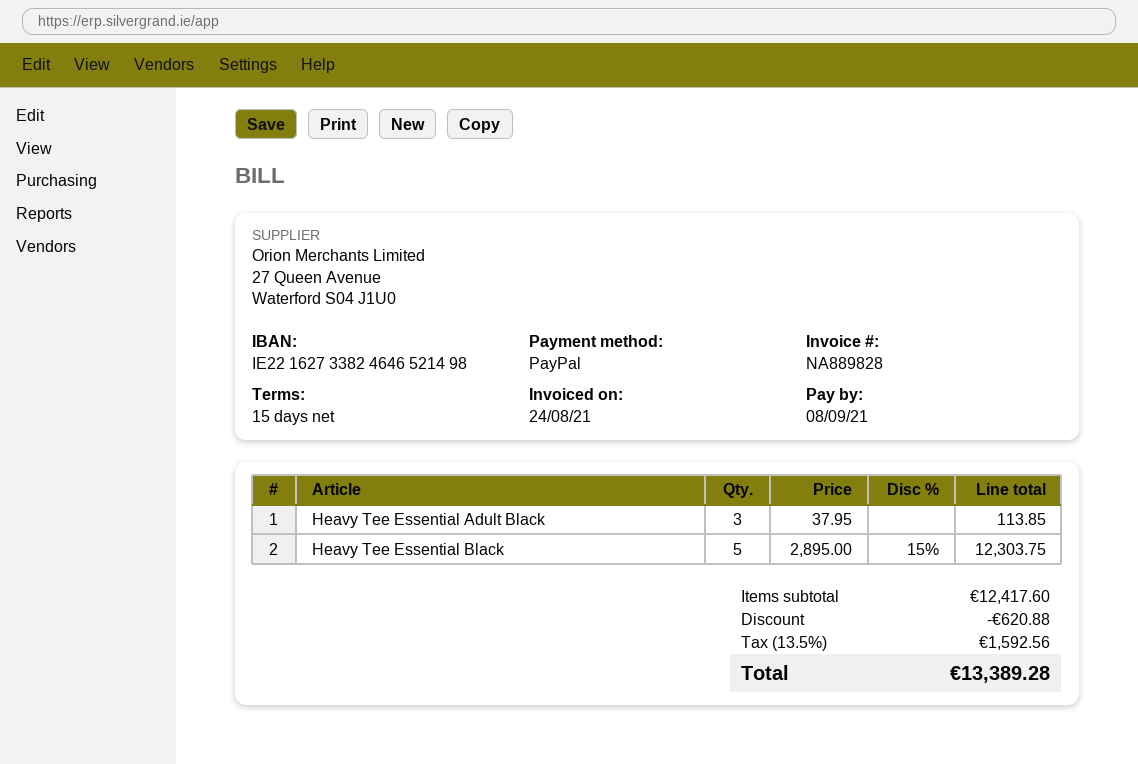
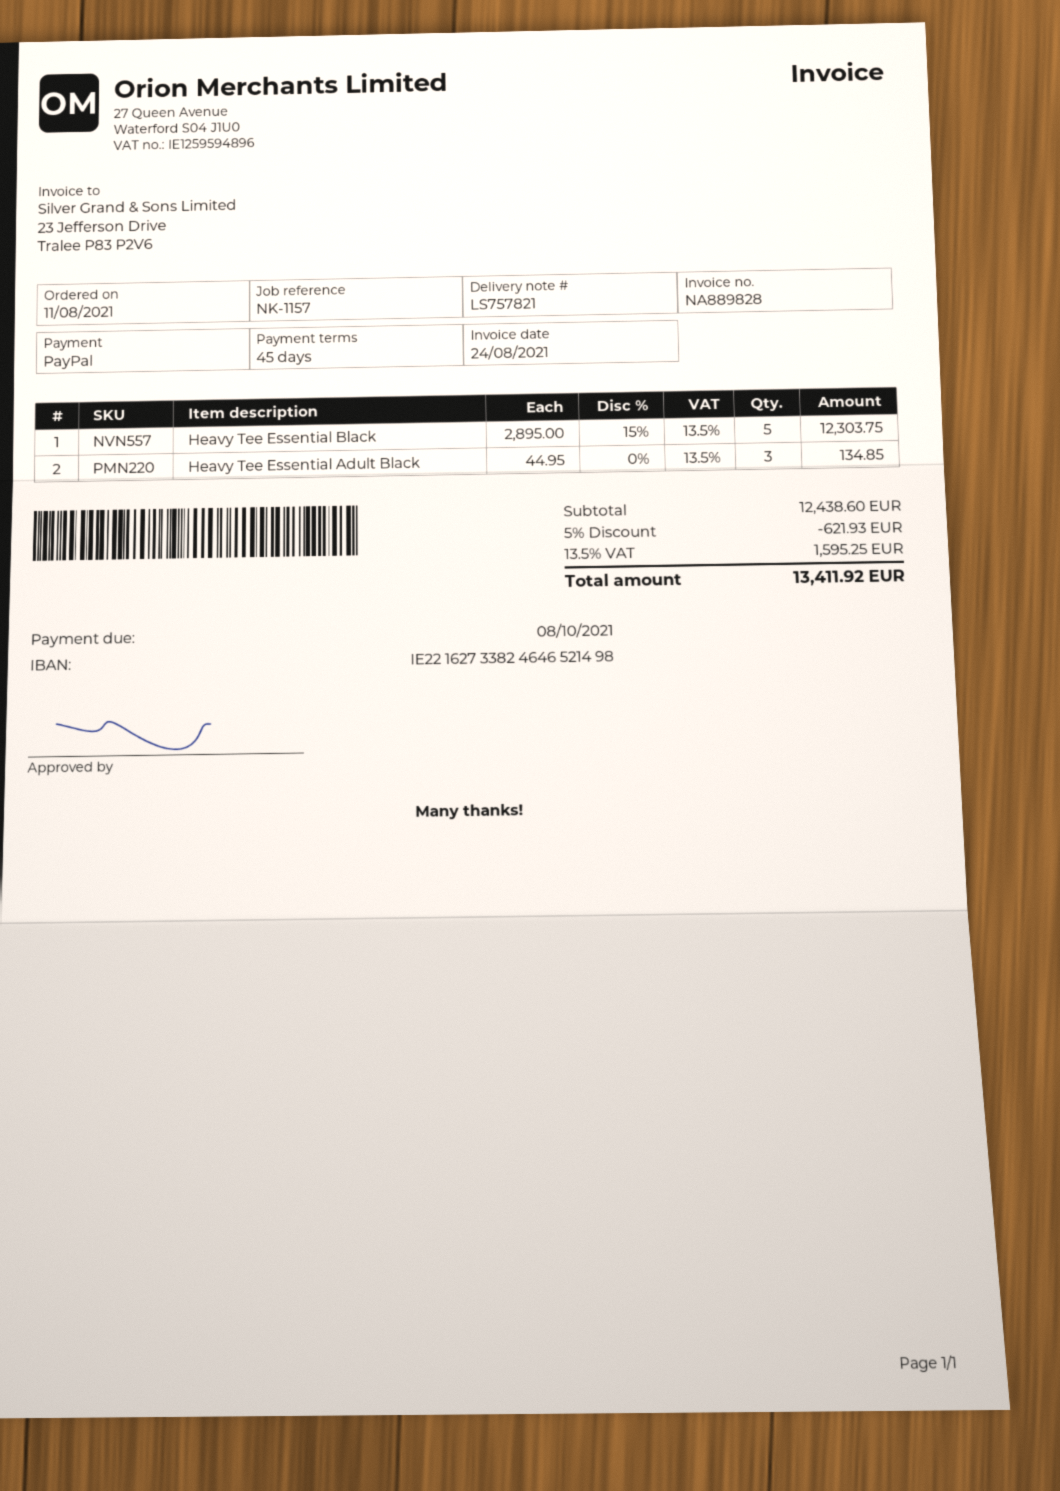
payment terms: 15 days -> 45 days
due date: 2021-09-08 -> 2021-10-08
Heavy Tee Essential Adult Black: 3 x 37.95 = 113.85 -> 3 x 44.95 = 134.85
subtotal: 12417.60 -> 12438.60
discount: 620.88 -> 621.93
tax: 13.5% = 1592.56 -> 13.5% = 1595.25
total: 13389.28 -> 13411.92

